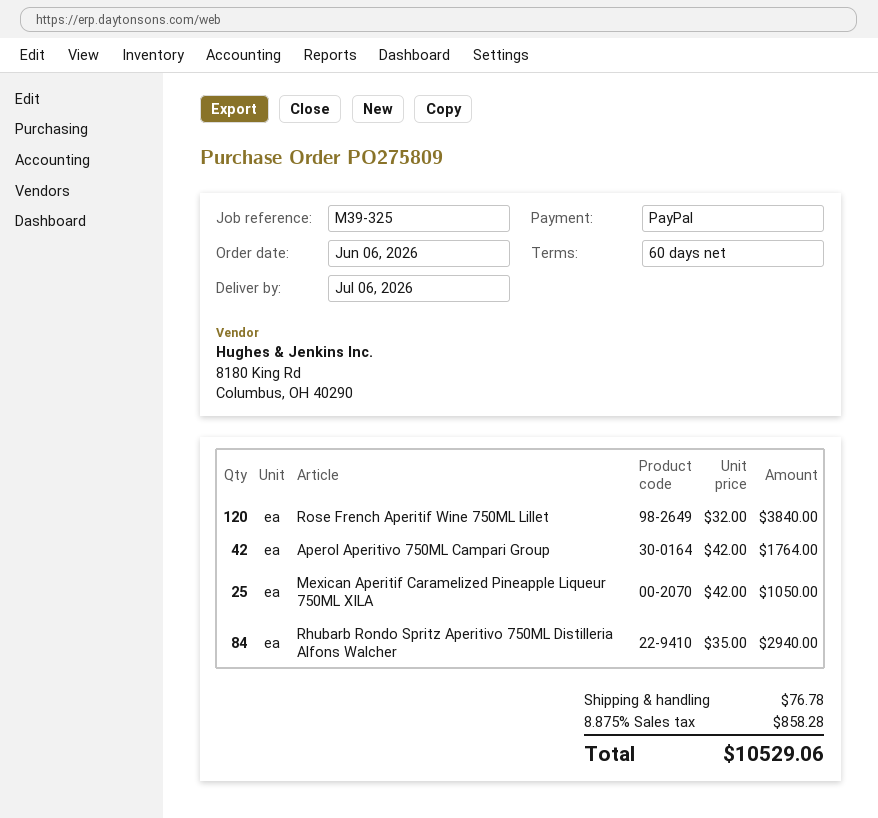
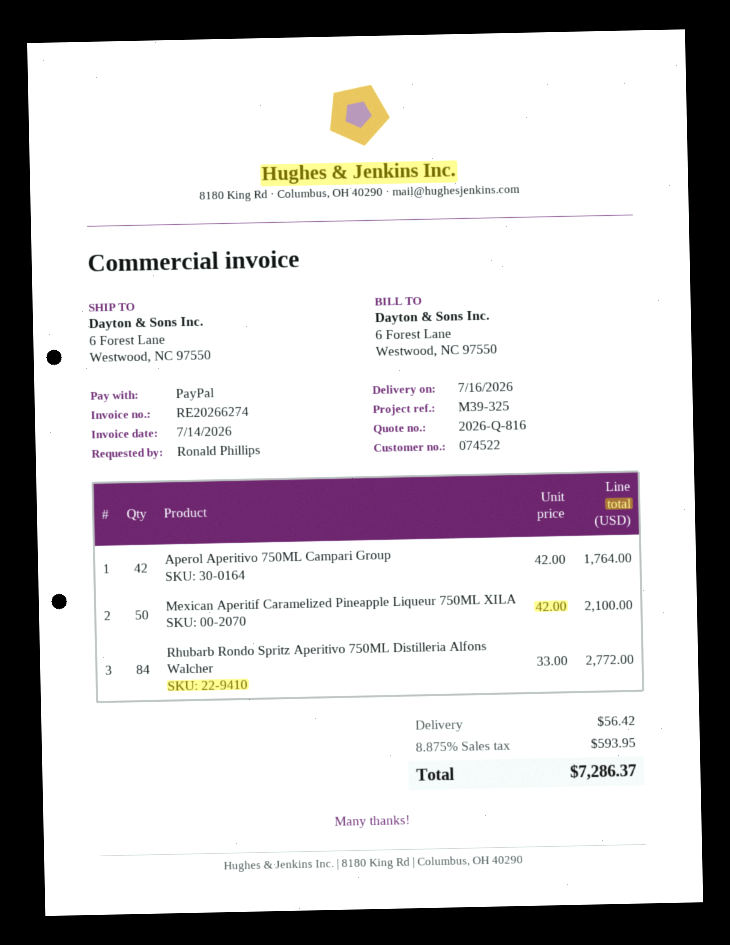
delivery date: 2026-07-06 -> 2026-07-16
Rose French Aperitif Wine 750ML Lillet: 120 x 32.00 = 3840.00 -> none
Mexican Aperitif Caramelized Pineapple Liqueur 750ML XILA: 25 x 42.00 = 1050.00 -> 50 x 42.00 = 2100.00
Rhubarb Rondo Spritz Aperitivo 750ML Distilleria Alfons Walcher: 84 x 35.00 = 2940.00 -> 84 x 33.00 = 2772.00
shipping: 76.78 -> 56.42
tax: 8.875% = 858.28 -> 8.875% = 593.95
total: 10529.06 -> 7286.37

